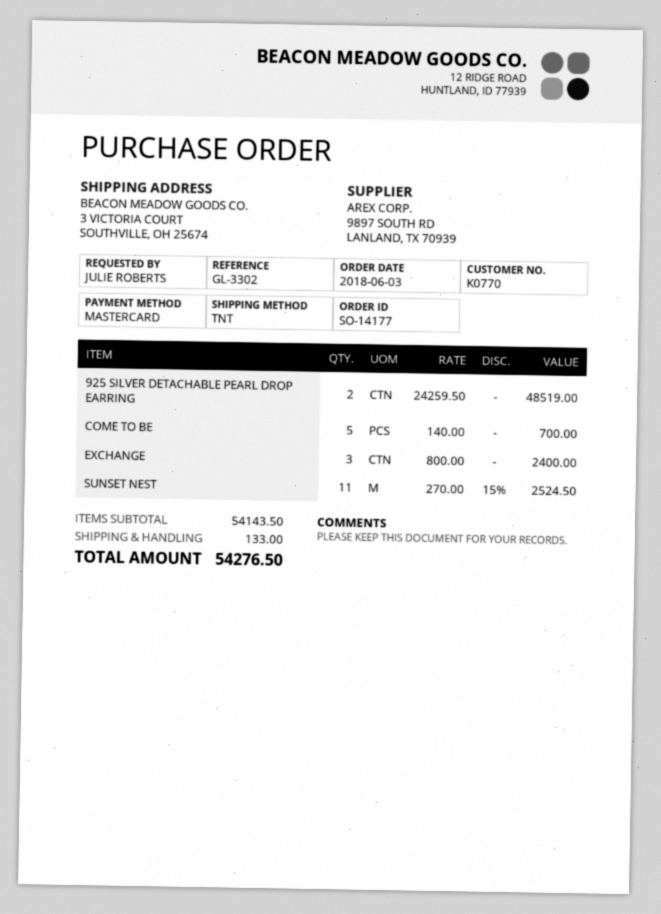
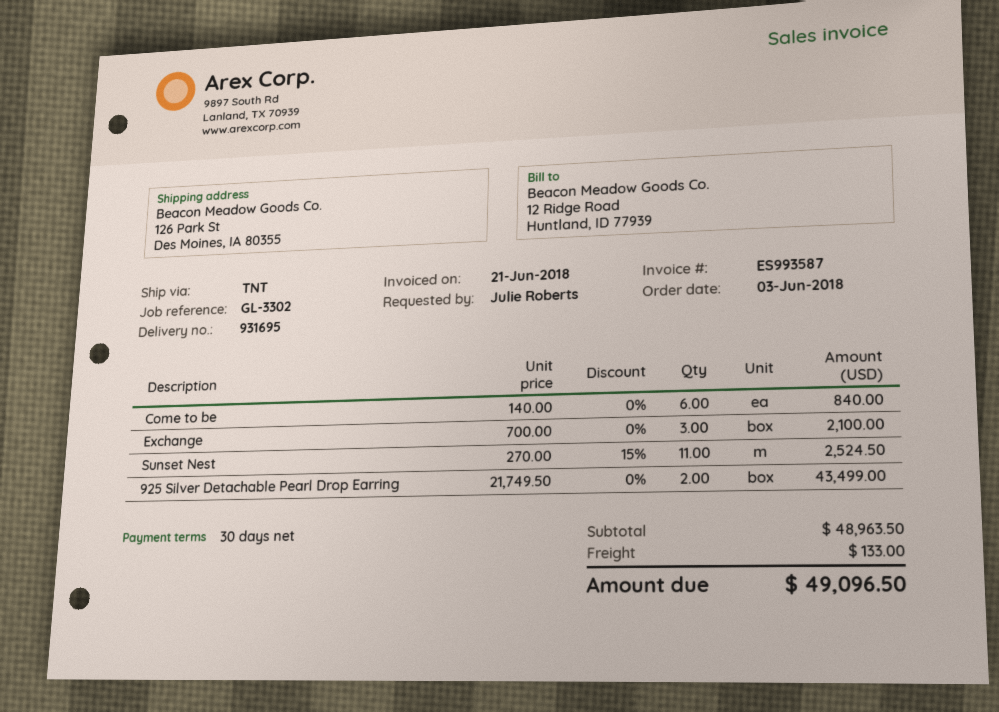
ship to: 3 VICTORIA COURT, SOUTHVILLE, OH 25674 -> 126 Park St, Des Moines, IA 80355
925 SILVER DETACHABLE PEARL DROP EARRING: 2 x 24259.50 = 48519.00 -> 2 x 21749.50 = 43499.00
COME TO BE: 5 x 140.00 = 700.00 -> 6 x 140.00 = 840.00
EXCHANGE: 3 x 800.00 = 2400.00 -> 3 x 700.00 = 2100.00
subtotal: 54143.50 -> 48963.50
total: 54276.50 -> 49096.50

